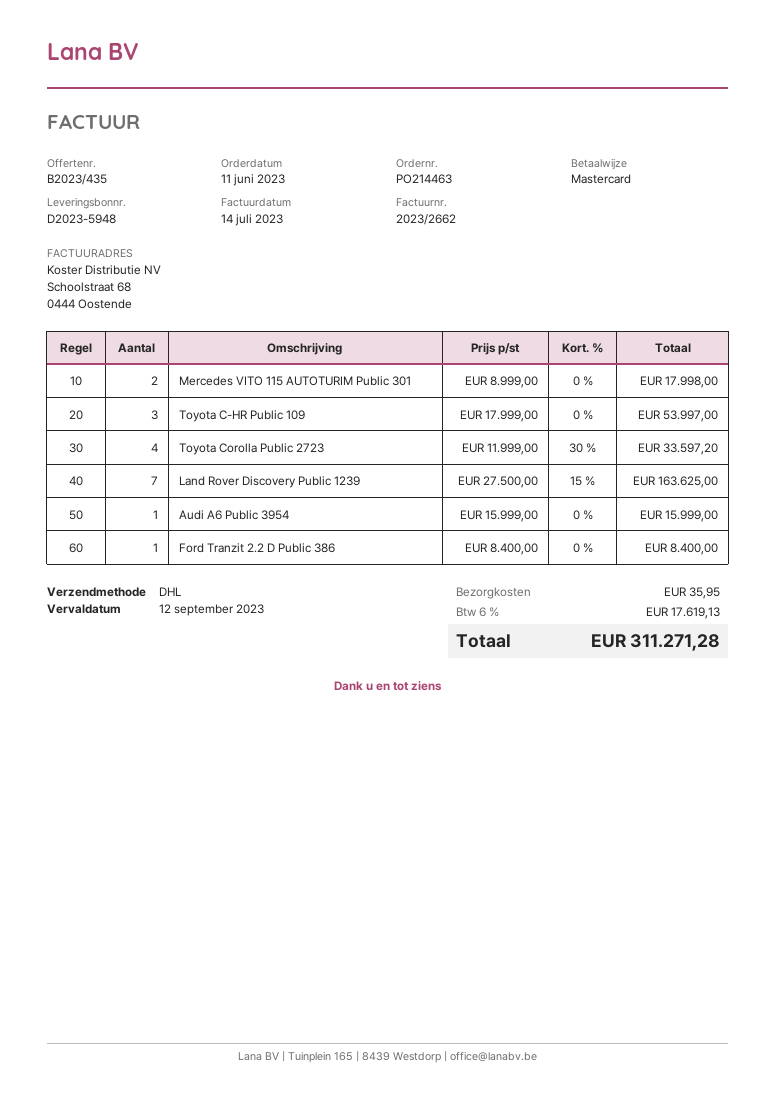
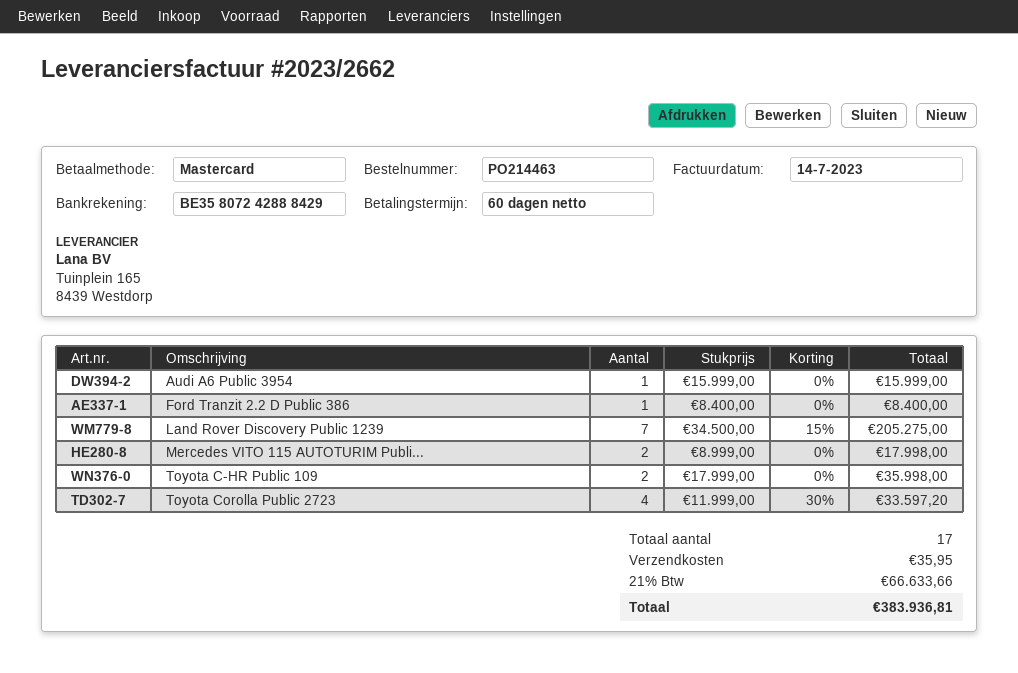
Toyota C-HR Public 109: 3 x 17999.00 = 53997.00 -> 2 x 17999.00 = 35998.00
Land Rover Discovery Public 1239: 7 x 27500.00 - 15% = 163625.00 -> 7 x 34500.00 - 15% = 205275.00
tax: 6% = 17619.13 -> 21% = 66633.66
total: 311271.28 -> 383936.81

